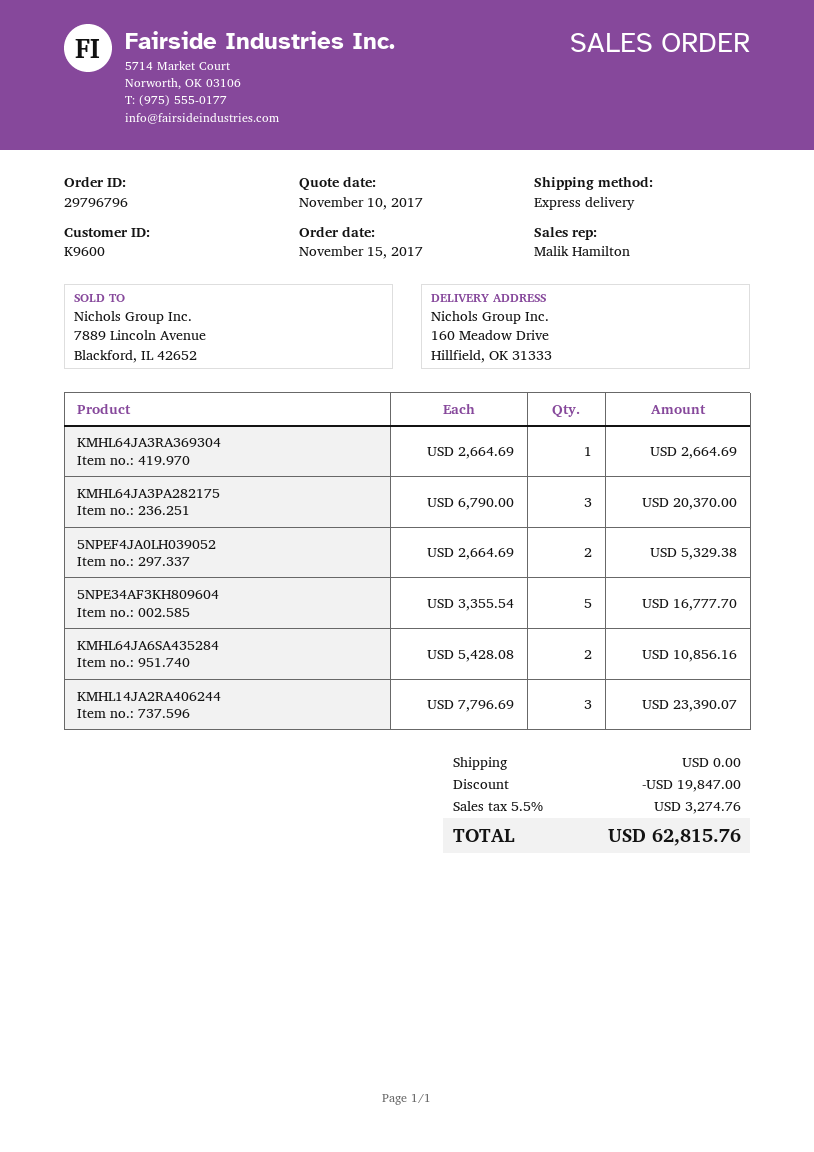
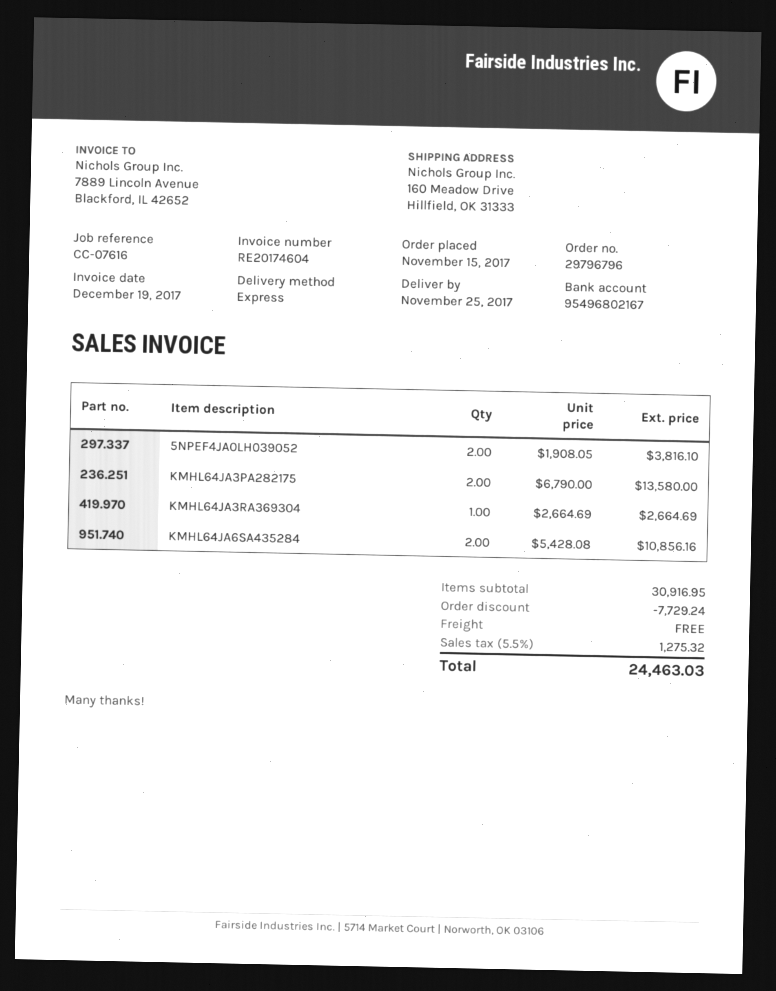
KMHL64JA3PA282175: 3 x 6790.00 = 20370.00 -> 2 x 6790.00 = 13580.00
5NPEF4JA0LH039052: 2 x 2664.69 = 5329.38 -> 2 x 1908.05 = 3816.10
5NPE34AF3KH809604: 5 x 3355.54 = 16777.70 -> none
KMHL14JA2RA406244: 3 x 7796.69 = 23390.07 -> none
discount: 19847.00 -> 7729.24
tax: 5.5% = 3274.76 -> 5.5% = 1275.32
total: 62815.76 -> 24463.03

